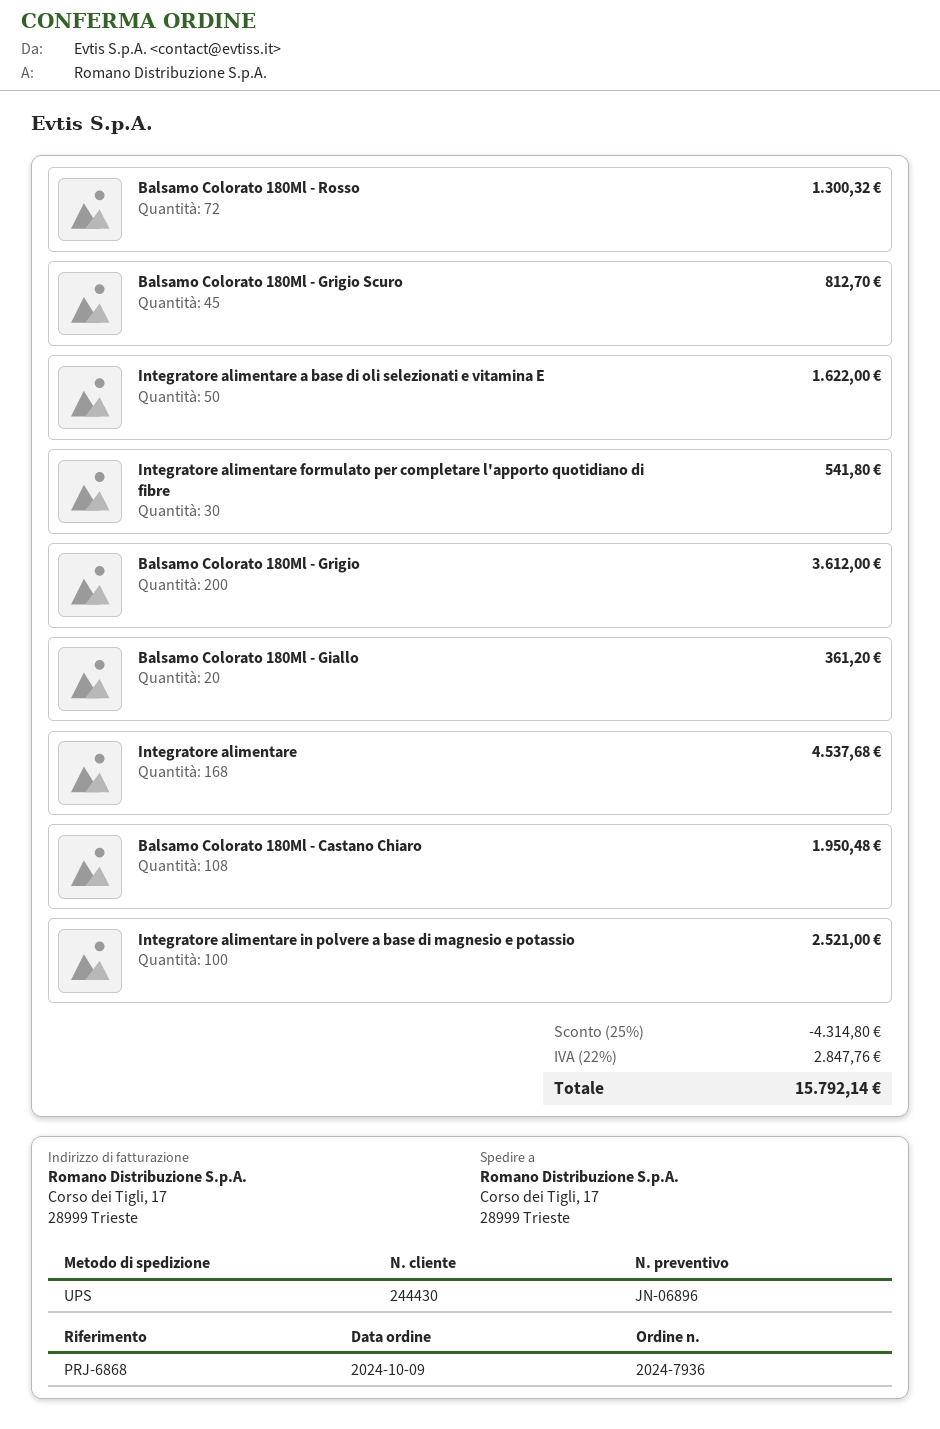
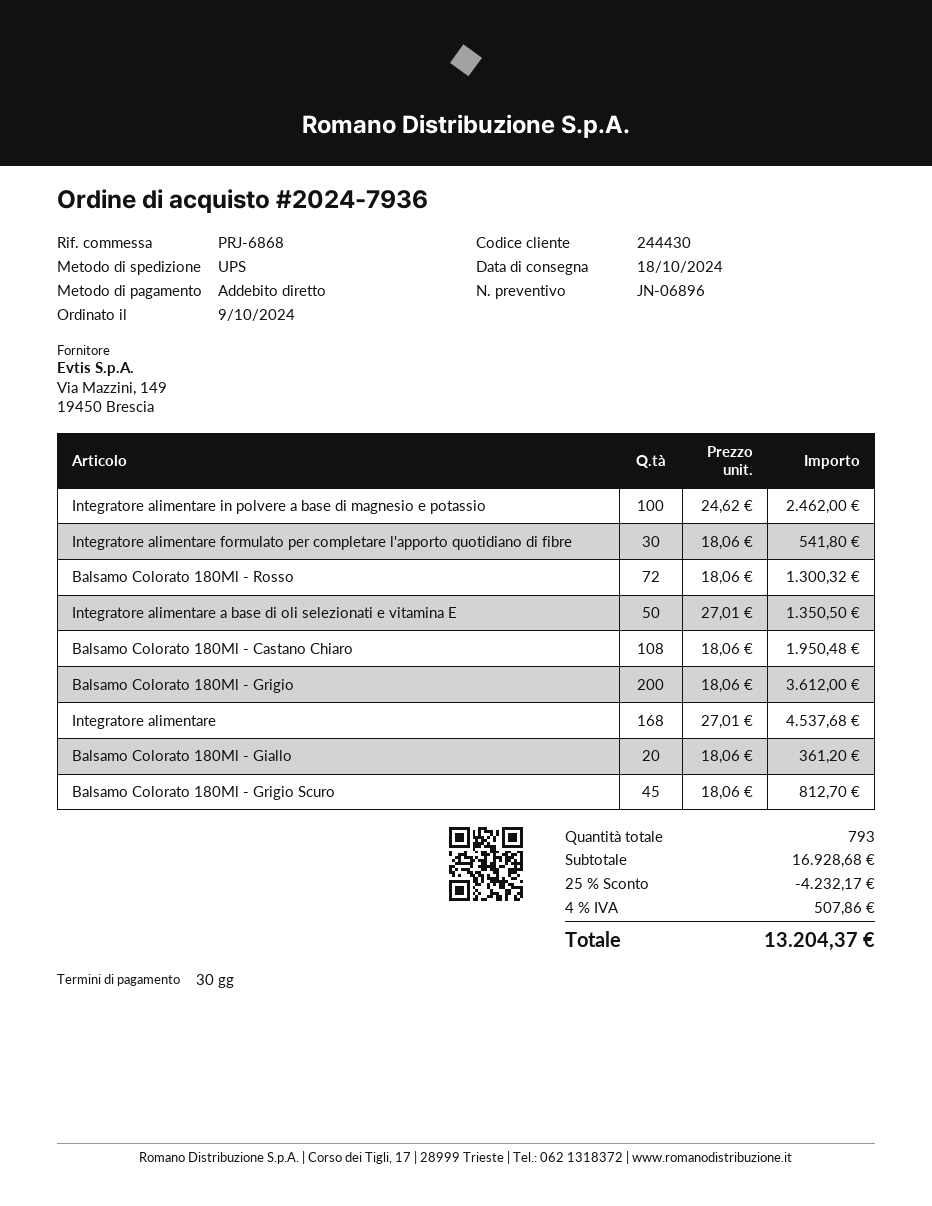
Integratore alimentare a base di oli selezionati e vitamina E: 50 for 1622.00 -> 50 for 1350.50
Integratore alimentare in polvere a base di magnesio e potassio: 100 for 2521.00 -> 100 for 2462.00
discount: 25% = 4314.80 -> 25% = 4232.17
tax: 22% = 2847.76 -> 4% = 507.86
total: 15792.14 -> 13204.37

